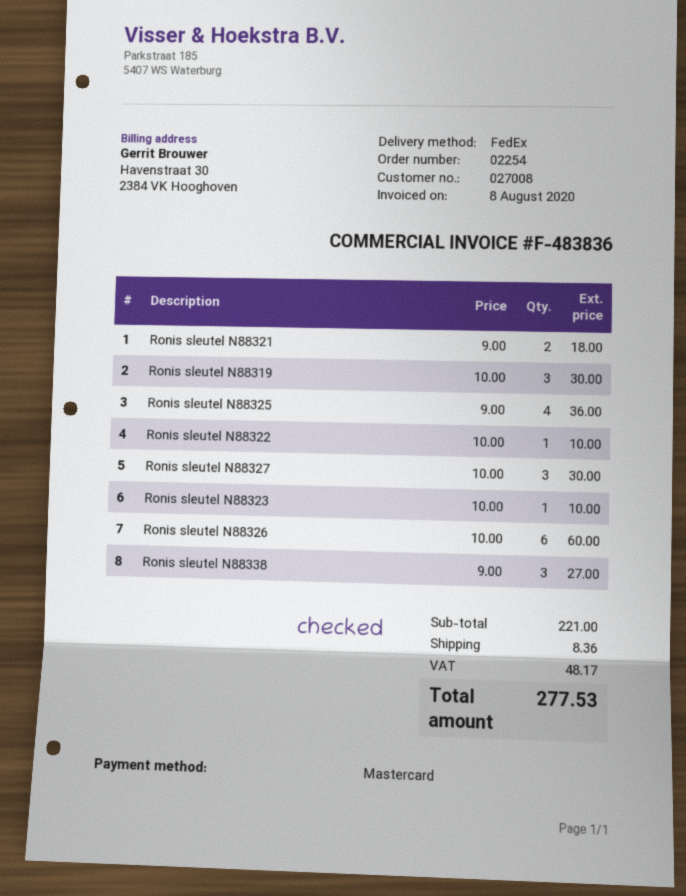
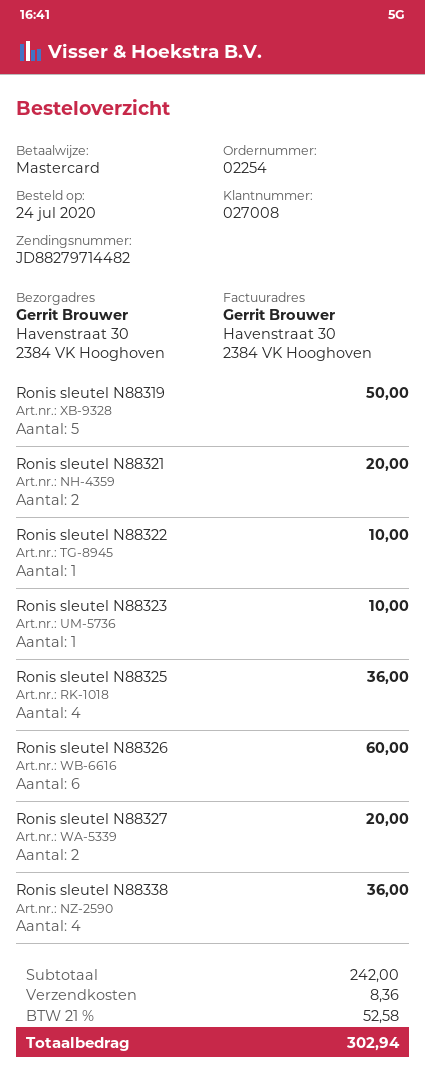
Ronis sleutel N88321: 2 for 18.00 -> 2 for 20.00
Ronis sleutel N88319: 3 for 30.00 -> 5 for 50.00
Ronis sleutel N88327: 3 for 30.00 -> 2 for 20.00
Ronis sleutel N88338: 3 for 27.00 -> 4 for 36.00
subtotal: 221.00 -> 242.00
tax: 48.17 -> 52.58
total: 277.53 -> 302.94

